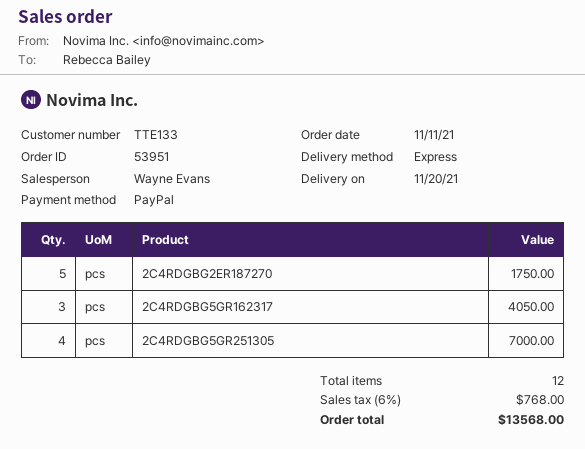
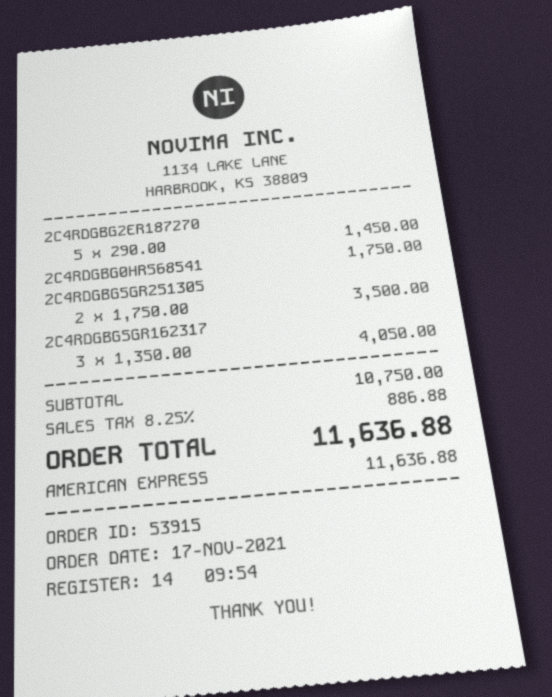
order number: 53951 -> 53915
order date: 2021-11-11 -> 2021-11-17
payment method: PayPal -> American Express
2C4RDGBG2ER187270: 5 for 1750.00 -> 5 for 1450.00
2C4RDGBG5GR251305: 4 for 7000.00 -> 2 for 3500.00
2C4RDGBG0HR568541: none -> 1 for 1750.00
tax: 6% = 768.00 -> 8.25% = 886.88
total: 13568.00 -> 11636.88

